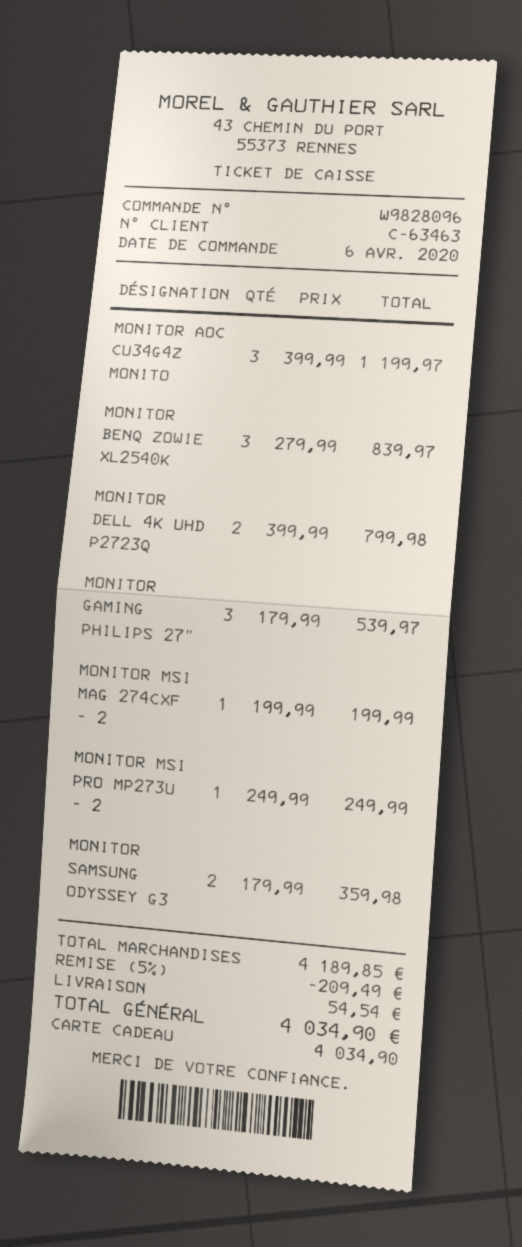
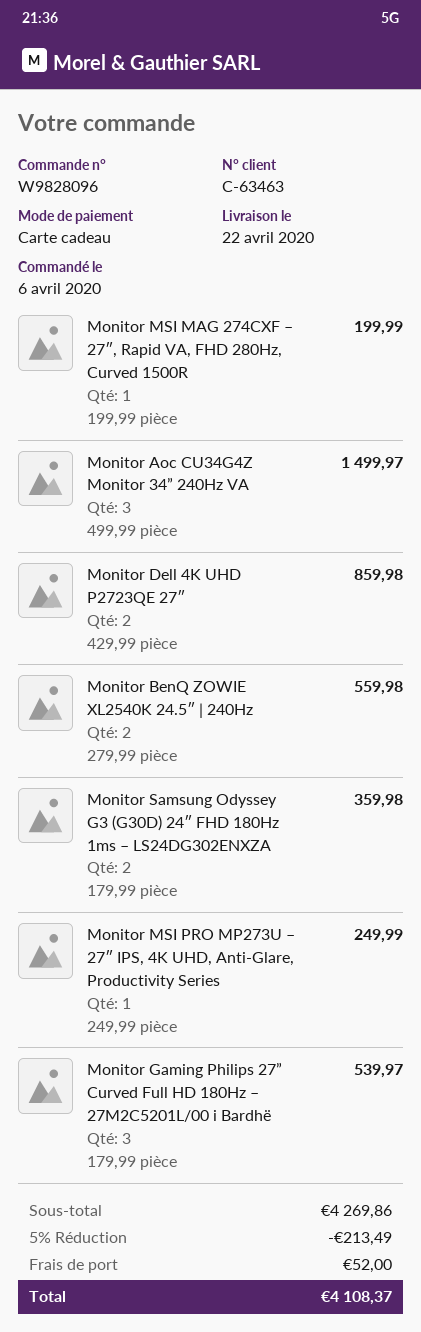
MONITOR AOC CU34G4Z MONITO: 3 x 399.99 = 1199.97 -> 3 x 499.99 = 1499.97
MONITOR BENQ ZOWIE XL2540K: 3 x 279.99 = 839.97 -> 2 x 279.99 = 559.98
MONITOR DELL 4K UHD P2723Q: 2 x 399.99 = 799.98 -> 2 x 429.99 = 859.98
subtotal: 4189.85 -> 4269.86
discount: 5% = 209.49 -> 5% = 213.49
shipping: 54.54 -> 52.00
total: 4034.90 -> 4108.37

